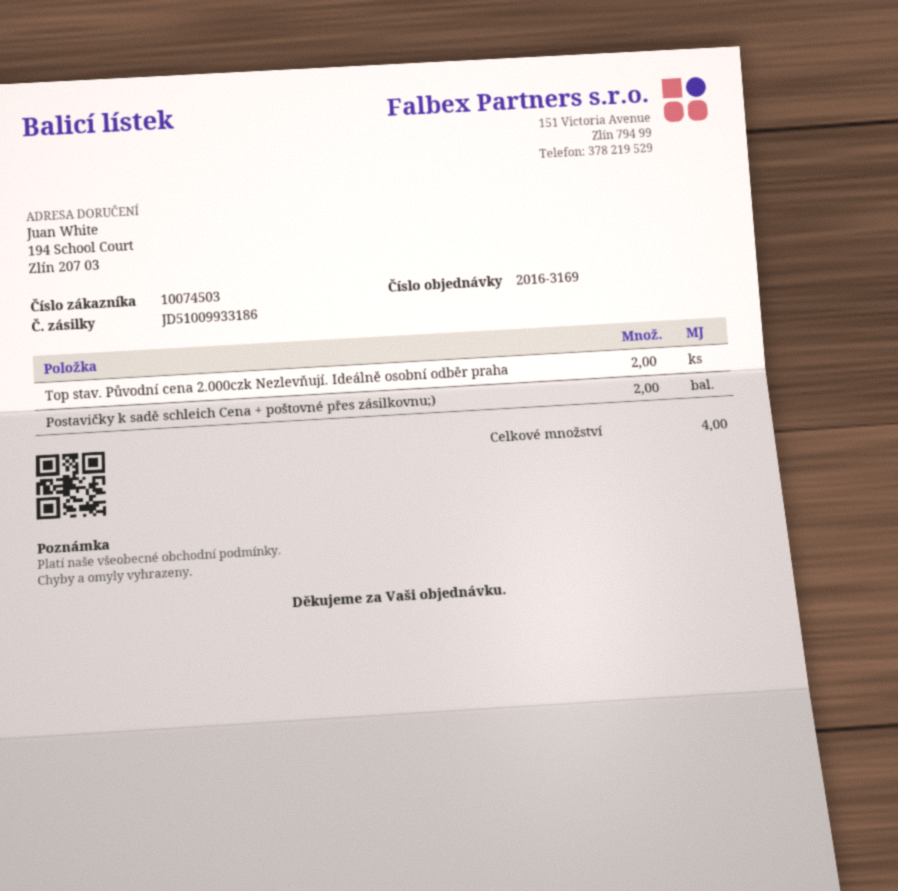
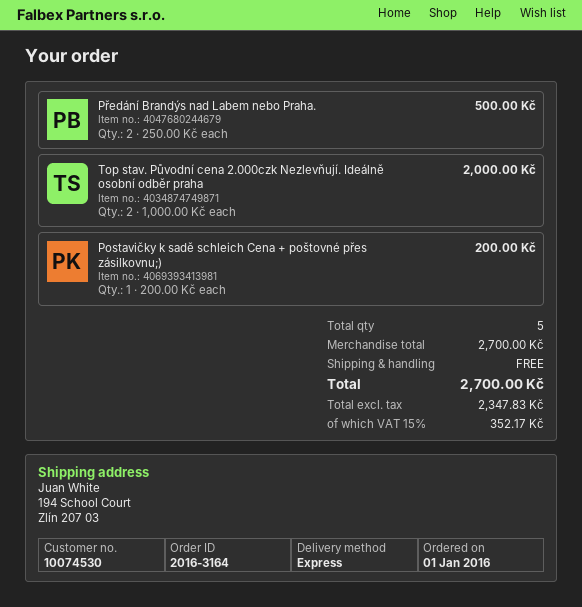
order number: 2016-3169 -> 2016-3164
customer number: 10074503 -> 10074530
Postavičky k sadě schleich Cena + poštovné přes zásilkovnu;): 2 -> 1
Předání Brandýs nad Labem nebo Praha.: none -> 2
total quantity: 4 -> 5

